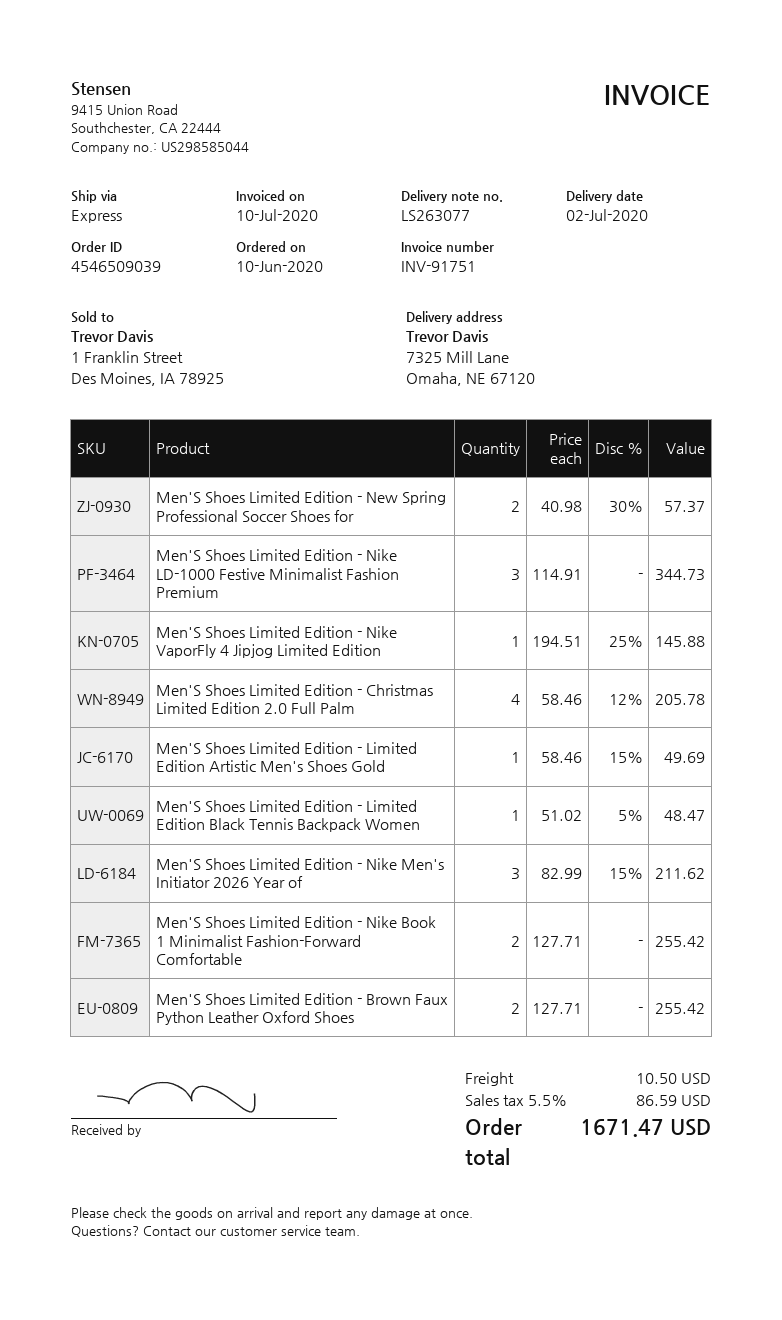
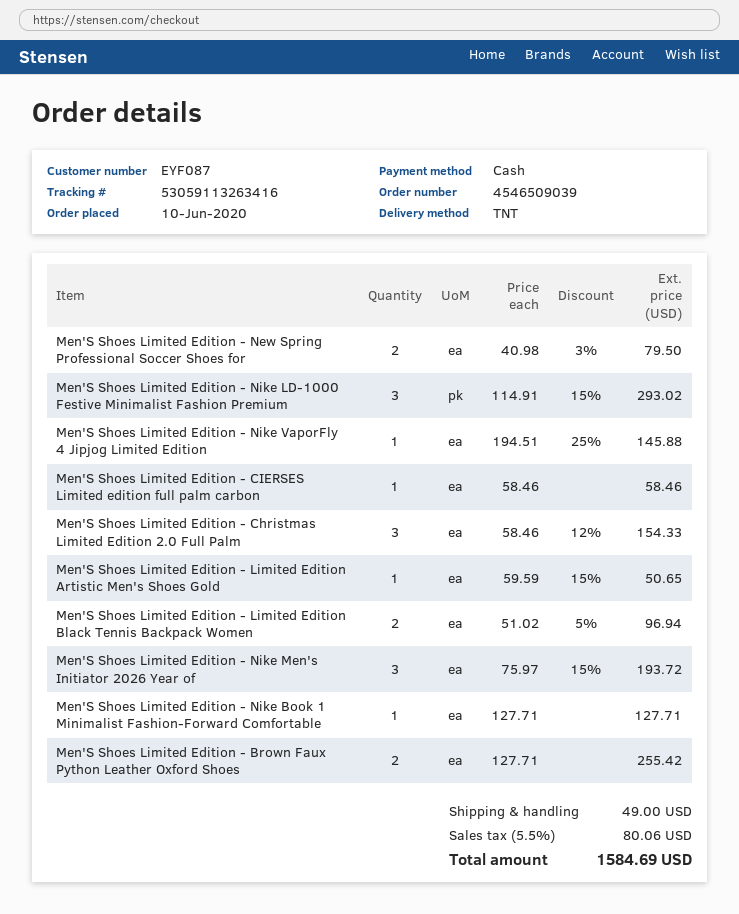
shipping method: express -> TNT
Men'S Shoes Limited Edition - New Spring Professional Soccer Shoes for: 2 x 40.98 - 30% = 57.37 -> 2 x 40.98 - 3% = 79.50
Men'S Shoes Limited Edition - Nike LD-1000 Festive Minimalist Fashion Premium: 3 x 114.91 = 344.73 -> 3 x 114.91 - 15% = 293.02
Men'S Shoes Limited Edition - Christmas Limited Edition 2.0 Full Palm: 4 x 58.46 - 12% = 205.78 -> 3 x 58.46 - 12% = 154.33
Men'S Shoes Limited Edition - Limited Edition Artistic Men's Shoes Gold: 1 x 58.46 - 15% = 49.69 -> 1 x 59.59 - 15% = 50.65
Men'S Shoes Limited Edition - Limited Edition Black Tennis Backpack Women: 1 x 51.02 - 5% = 48.47 -> 2 x 51.02 - 5% = 96.94
Men'S Shoes Limited Edition - Nike Men's Initiator 2026 Year of: 3 x 82.99 - 15% = 211.62 -> 3 x 75.97 - 15% = 193.72
Men'S Shoes Limited Edition - Nike Book 1 Minimalist Fashion-Forward Comfortable: 2 x 127.71 = 255.42 -> 1 x 127.71 = 127.71
Men'S Shoes Limited Edition - CIERSES Limited edition full palm carbon: none -> 1 x 58.46 = 58.46
shipping: 10.50 -> 49.00
tax: 5.5% = 86.59 -> 5.5% = 80.06
total: 1671.47 -> 1584.69

